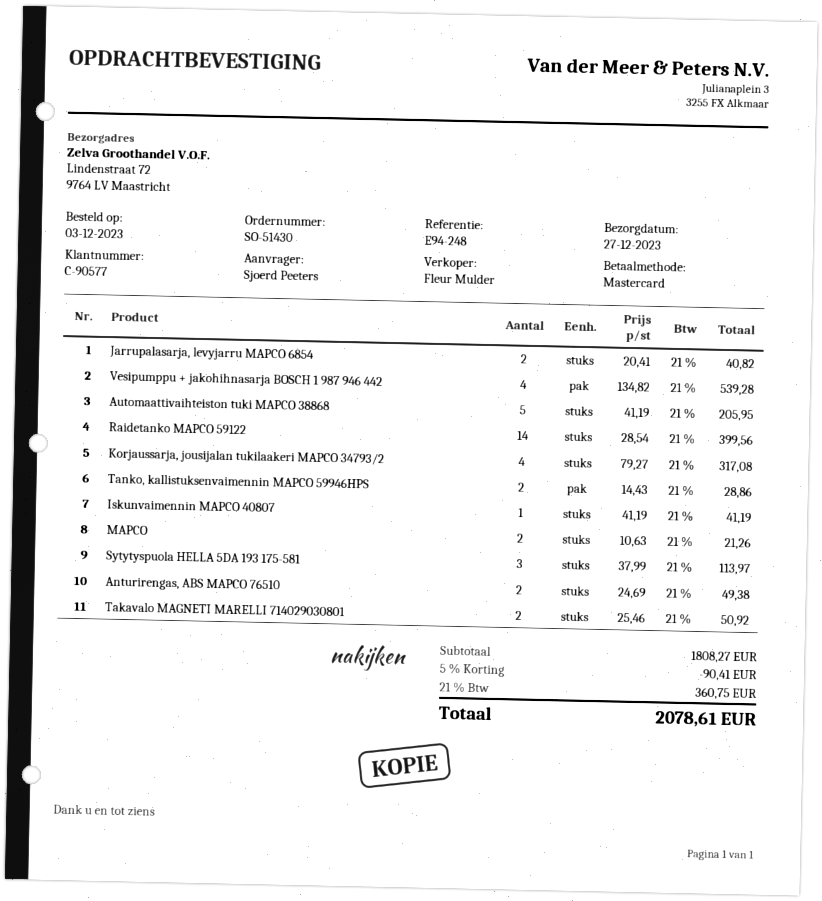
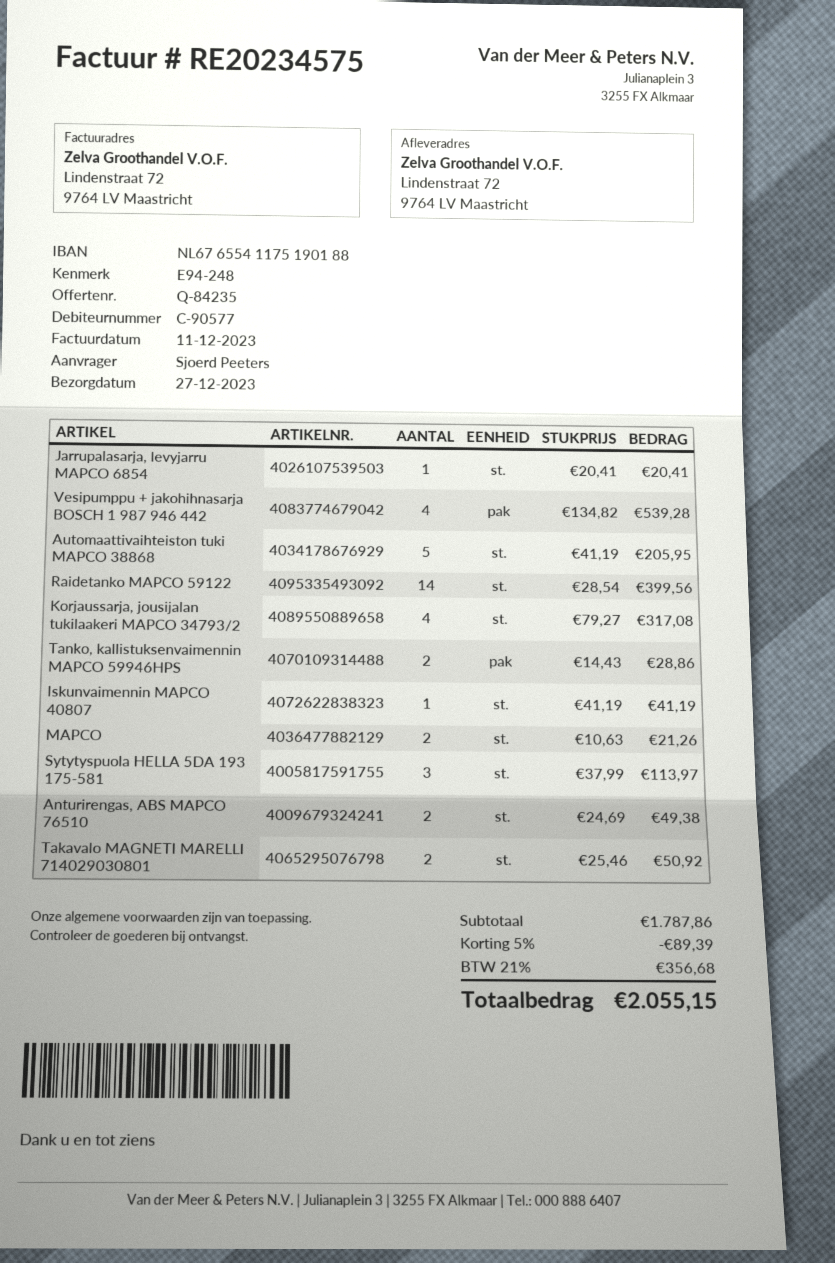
Jarrupalasarja, levyjarru MAPCO 6854: 2 x 20.41 = 40.82 -> 1 x 20.41 = 20.41
subtotal: 1808.27 -> 1787.86
discount: 5% = 90.41 -> 5% = 89.39
tax: 21% = 360.75 -> 21% = 356.68
total: 2078.61 -> 2055.15

